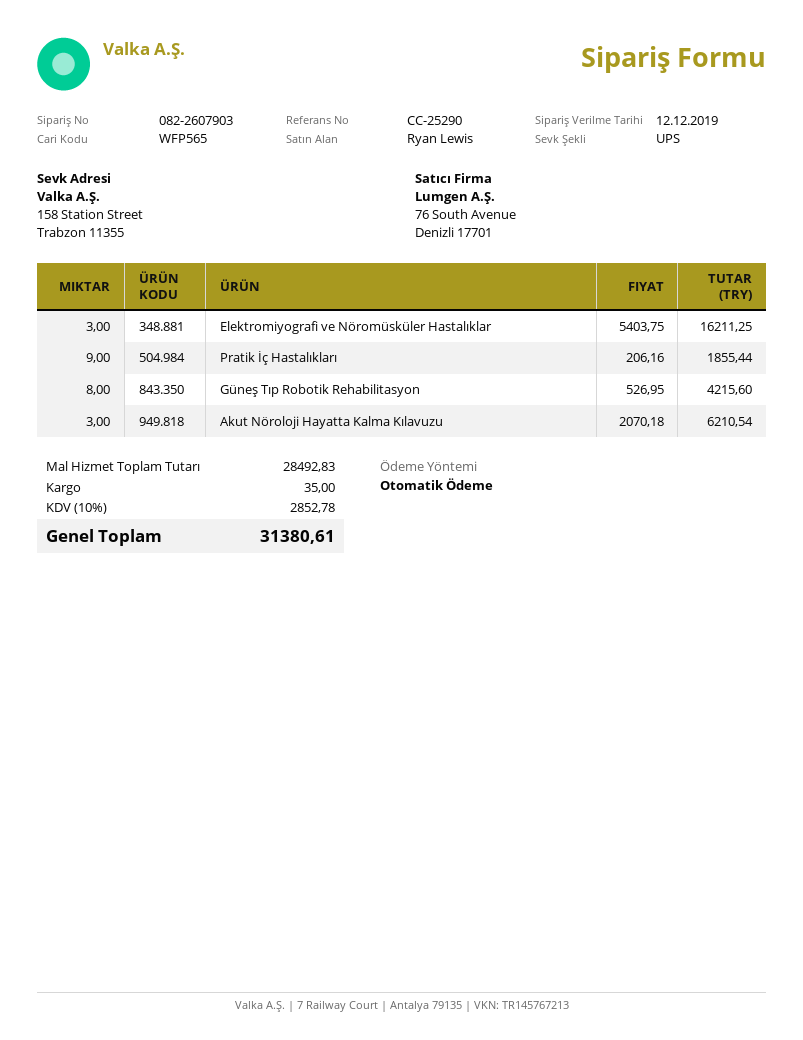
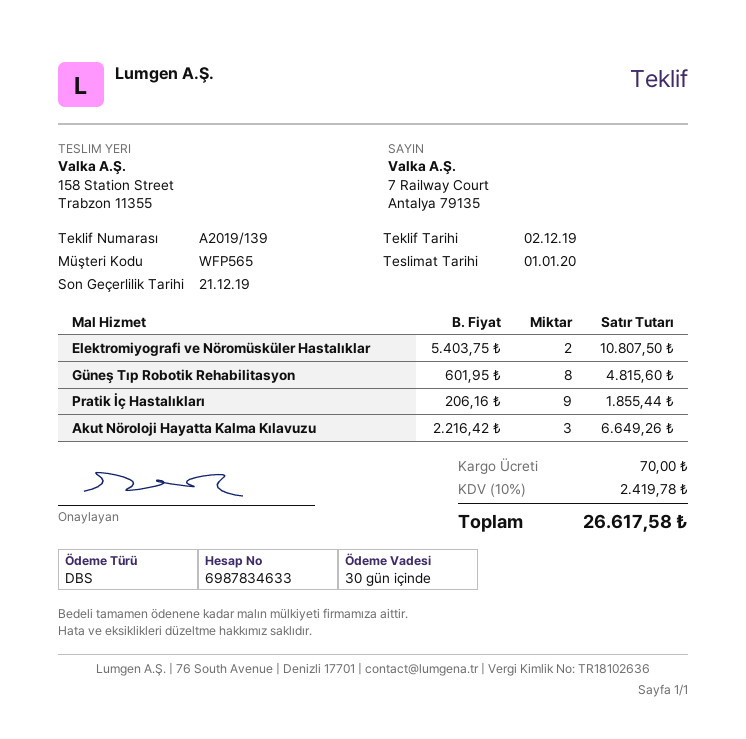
Elektromiyografi ve Nöromüsküler Hastalıklar: 3 x 5403.75 = 16211.25 -> 2 x 5403.75 = 10807.50
Güneş Tıp Robotik Rehabilitasyon: 8 x 526.95 = 4215.60 -> 8 x 601.95 = 4815.60
Akut Nöroloji Hayatta Kalma Kılavuzu: 3 x 2070.18 = 6210.54 -> 3 x 2216.42 = 6649.26
shipping: 35.00 -> 70.00
tax: 10% = 2852.78 -> 10% = 2419.78
total: 31380.61 -> 26617.58

